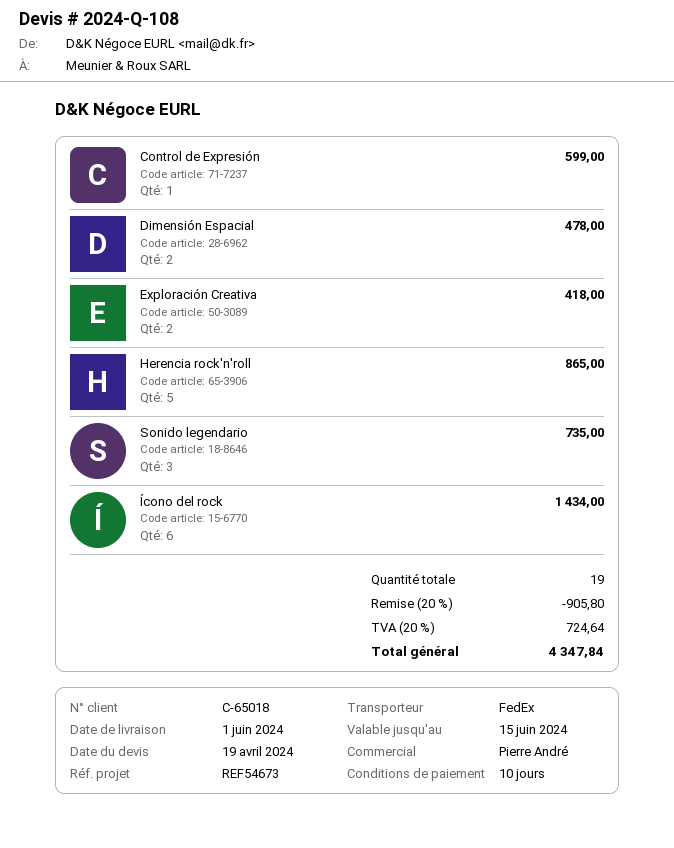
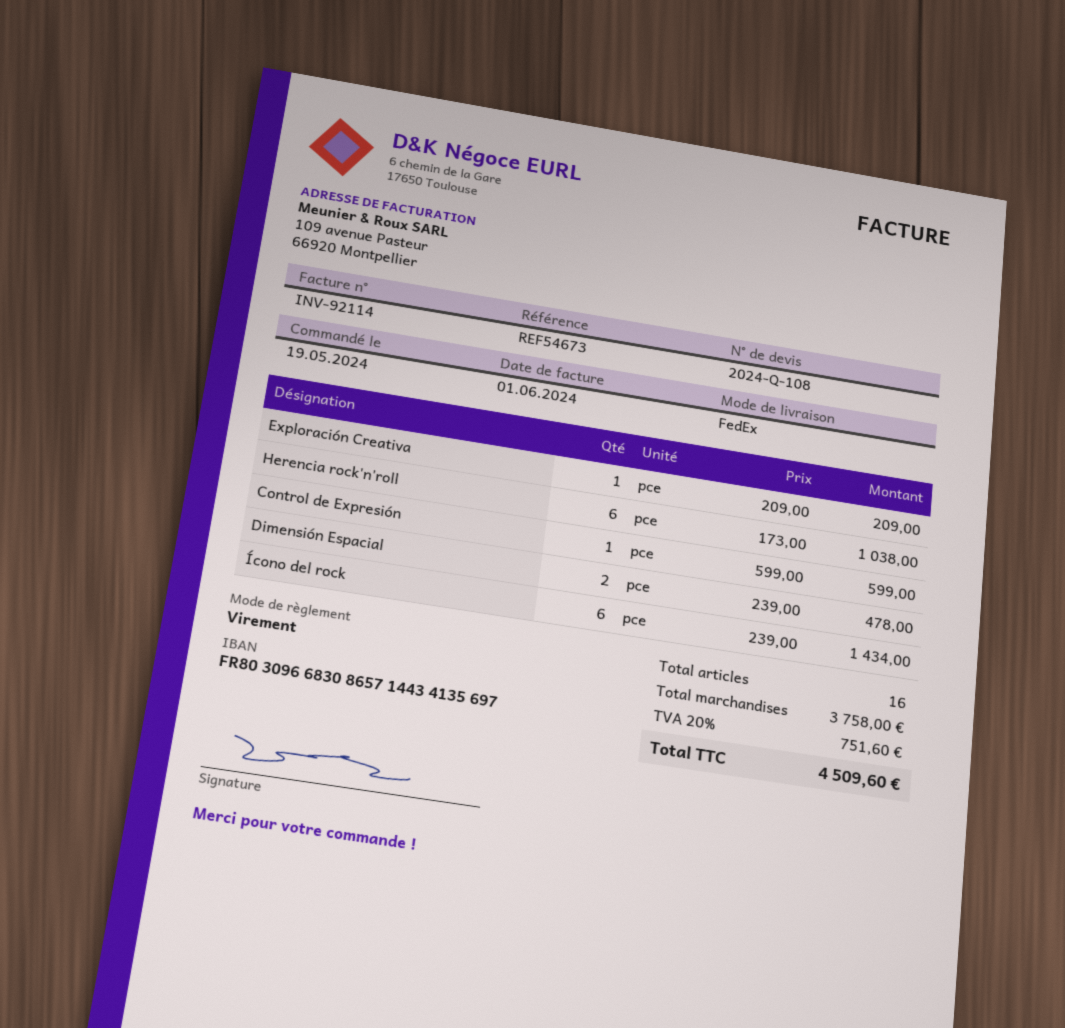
Exploración Creativa: 2 for 418.00 -> 1 for 209.00
Herencia rock'n'roll: 5 for 865.00 -> 6 for 1038.00
Sonido legendario: 3 for 735.00 -> none
total quantity: 19 -> 16
discount: 20% = 905.80 -> none
tax: 20% = 724.64 -> 20% = 751.60
total: 4347.84 -> 4509.60

